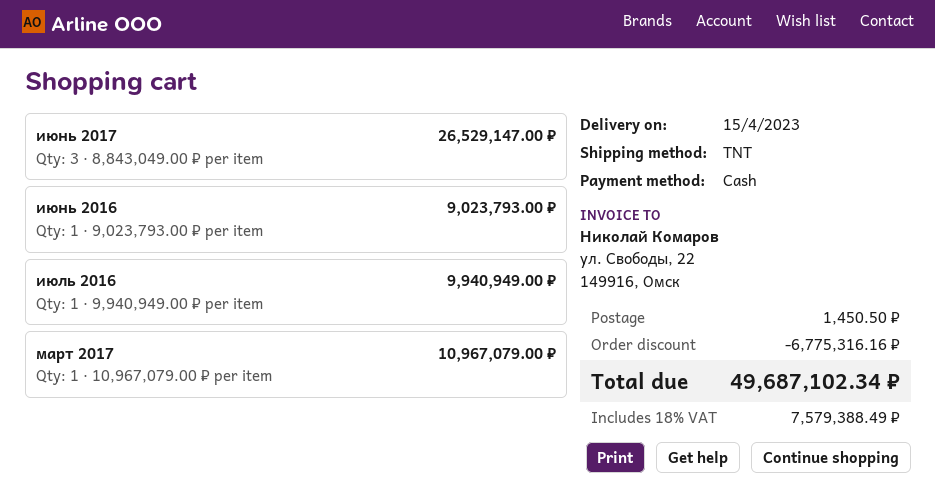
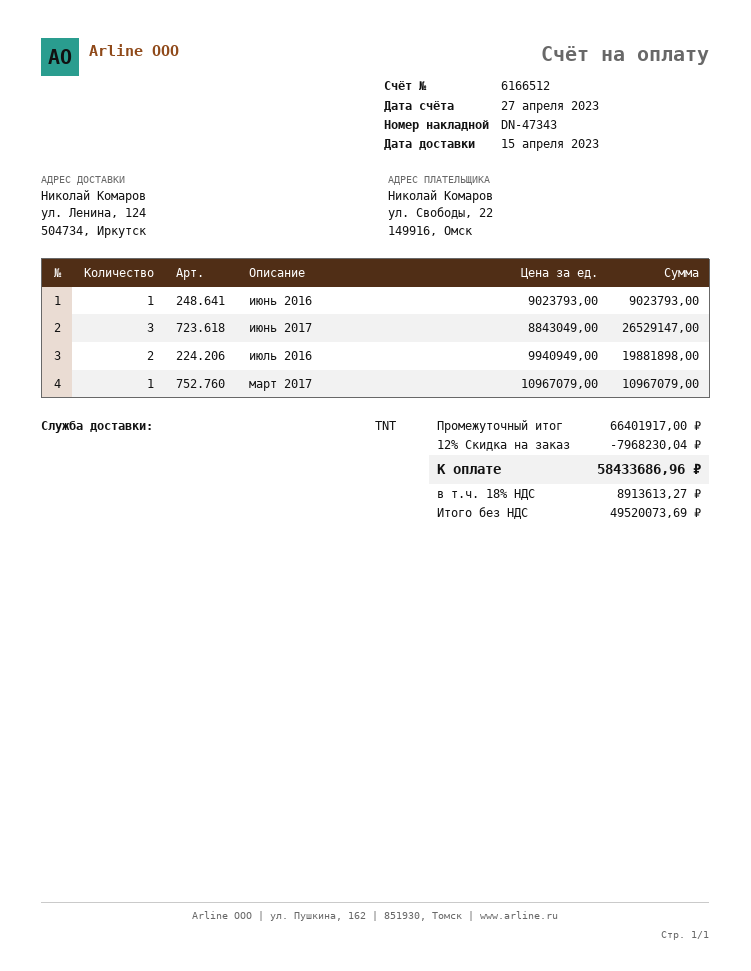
июль 2016: 1 x 9940949.00 = 9940949.00 -> 2 x 9940949.00 = 19881898.00
discount: 6775316.16 -> 7968230.04
shipping: 1450.50 -> none
tax: 18% = 7579388.49 -> 18% = 8913613.27
total: 49687102.34 -> 58433686.96

